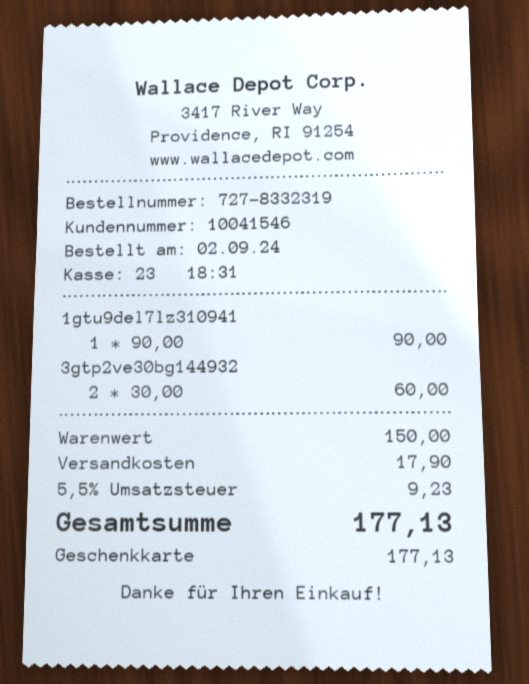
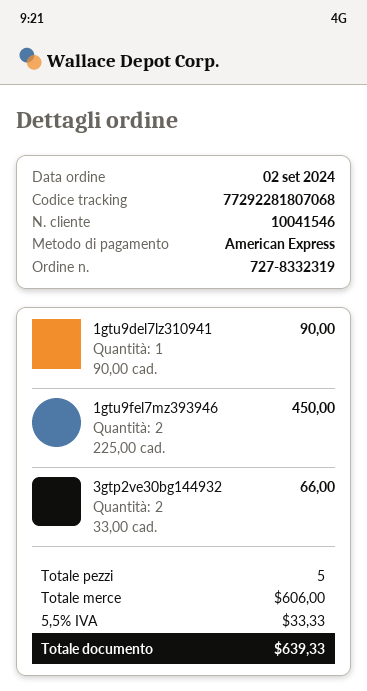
payment method: gift card -> American Express
3gtp2ve30bg144932: 2 x 30.00 = 60.00 -> 2 x 33.00 = 66.00
1gtu9fel7mz393946: none -> 2 x 225.00 = 450.00
subtotal: 150.00 -> 606.00
shipping: 17.90 -> none
tax: 5.5% = 9.23 -> 5.5% = 33.33
total: 177.13 -> 639.33

